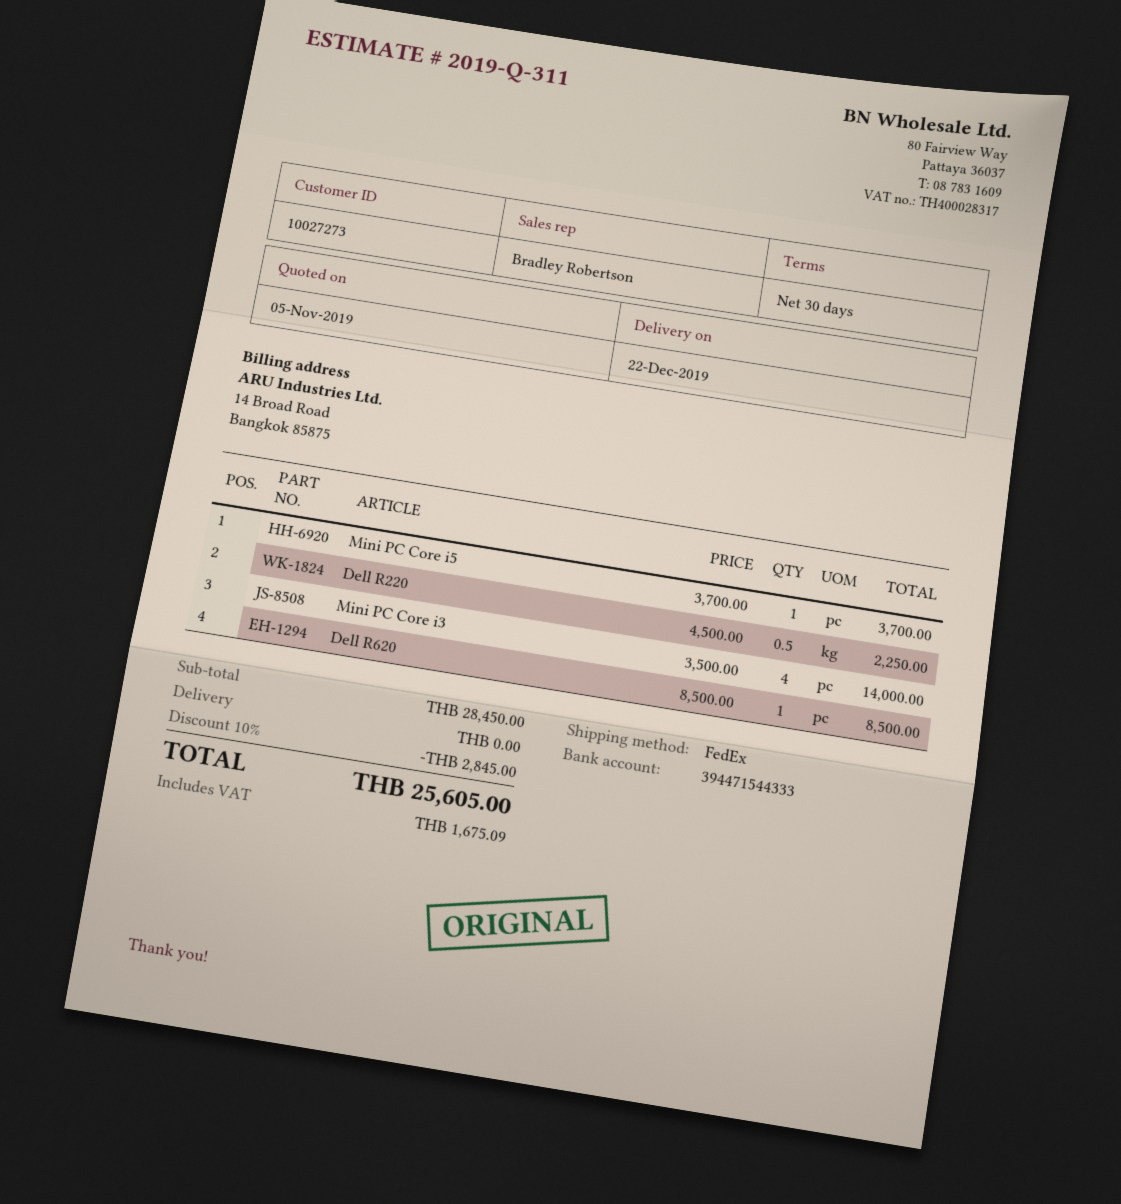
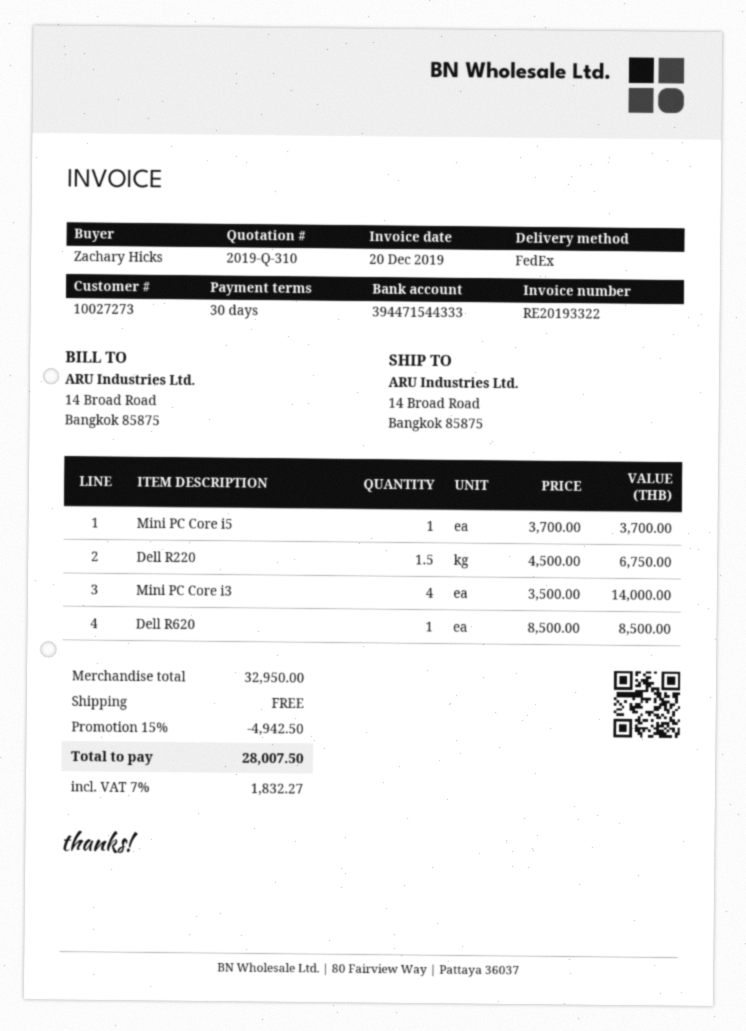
quote number: 2019-Q-311 -> 2019-Q-310
Dell R220: 0.5 x 4500.00 = 2250.00 -> 1.5 x 4500.00 = 6750.00
subtotal: 28450.00 -> 32950.00
discount: 10% = 2845.00 -> 15% = 4942.50
tax: 1675.09 -> 1832.27
total: 25605.00 -> 28007.50

